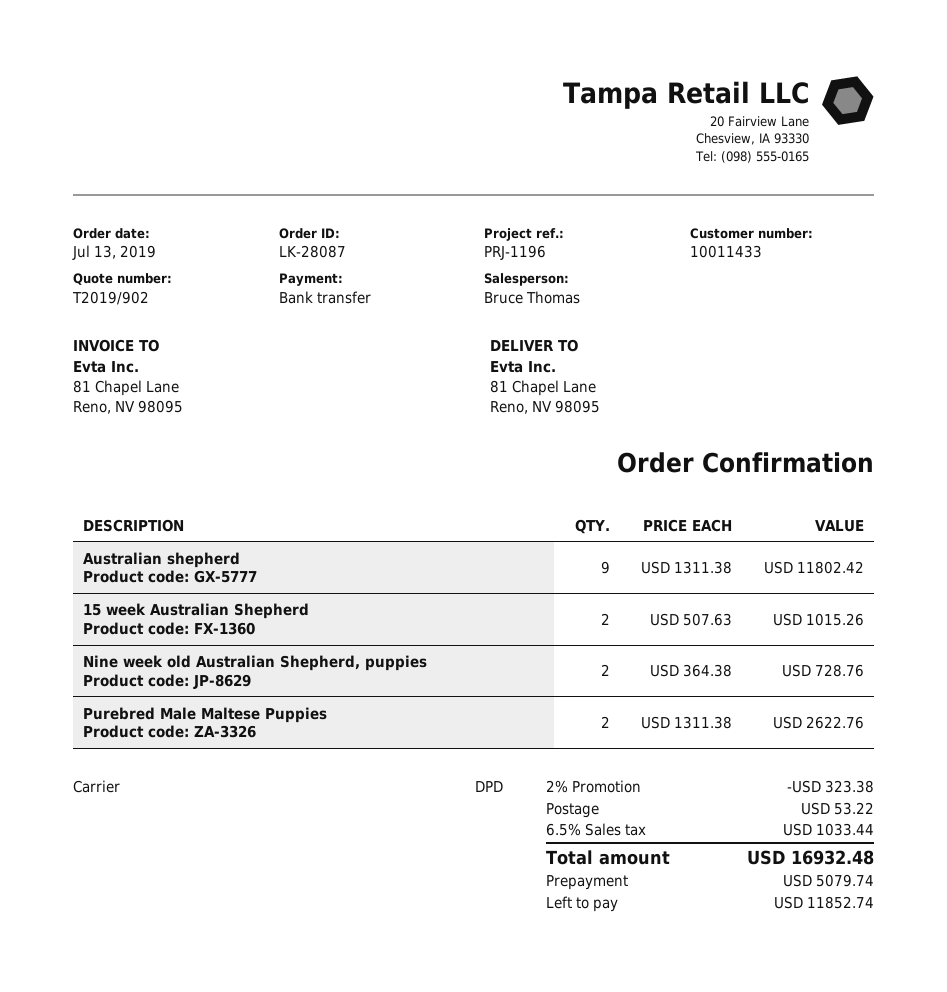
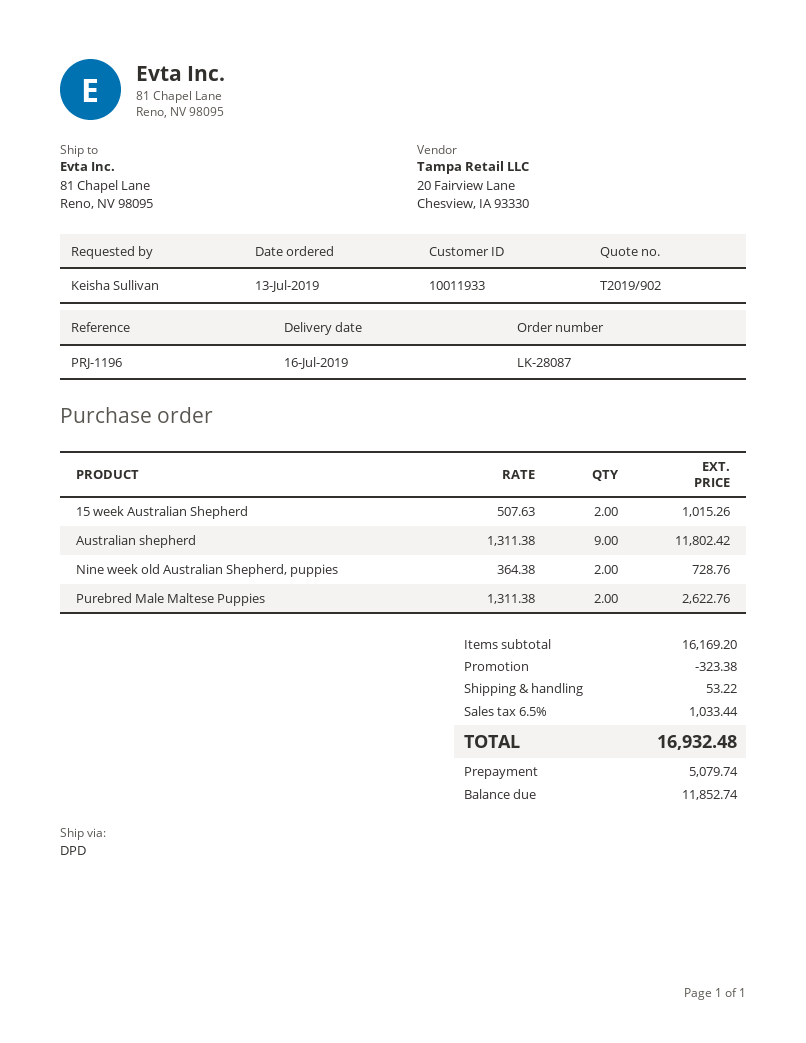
customer number: 10011433 -> 10011933

